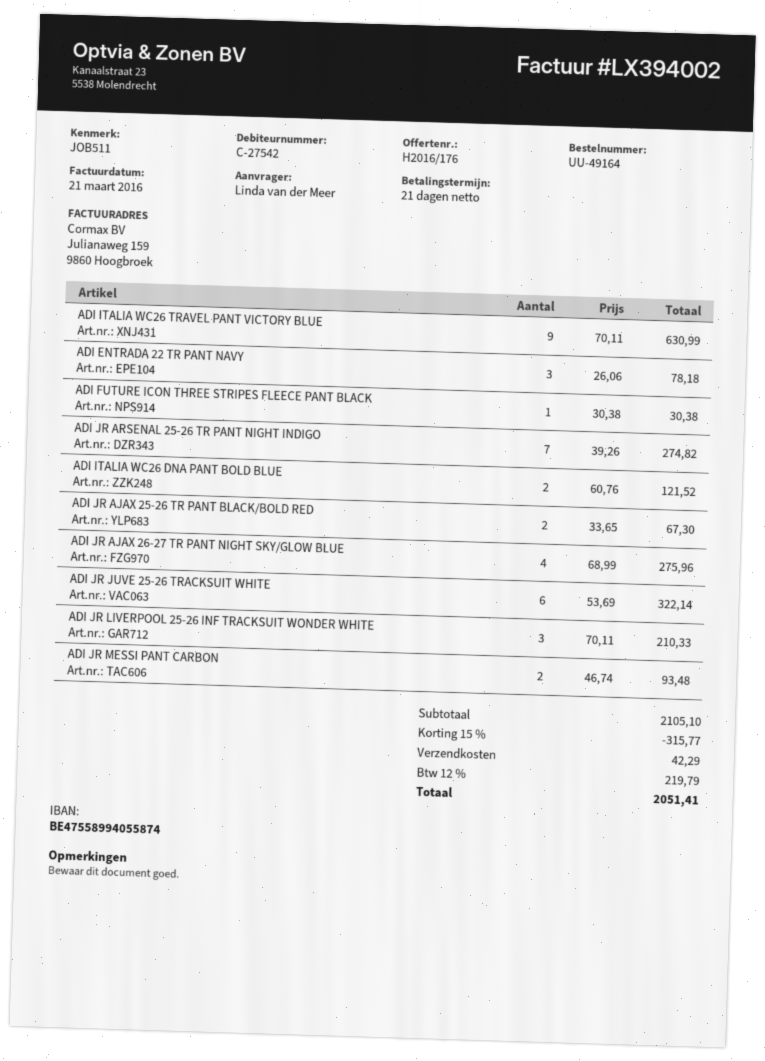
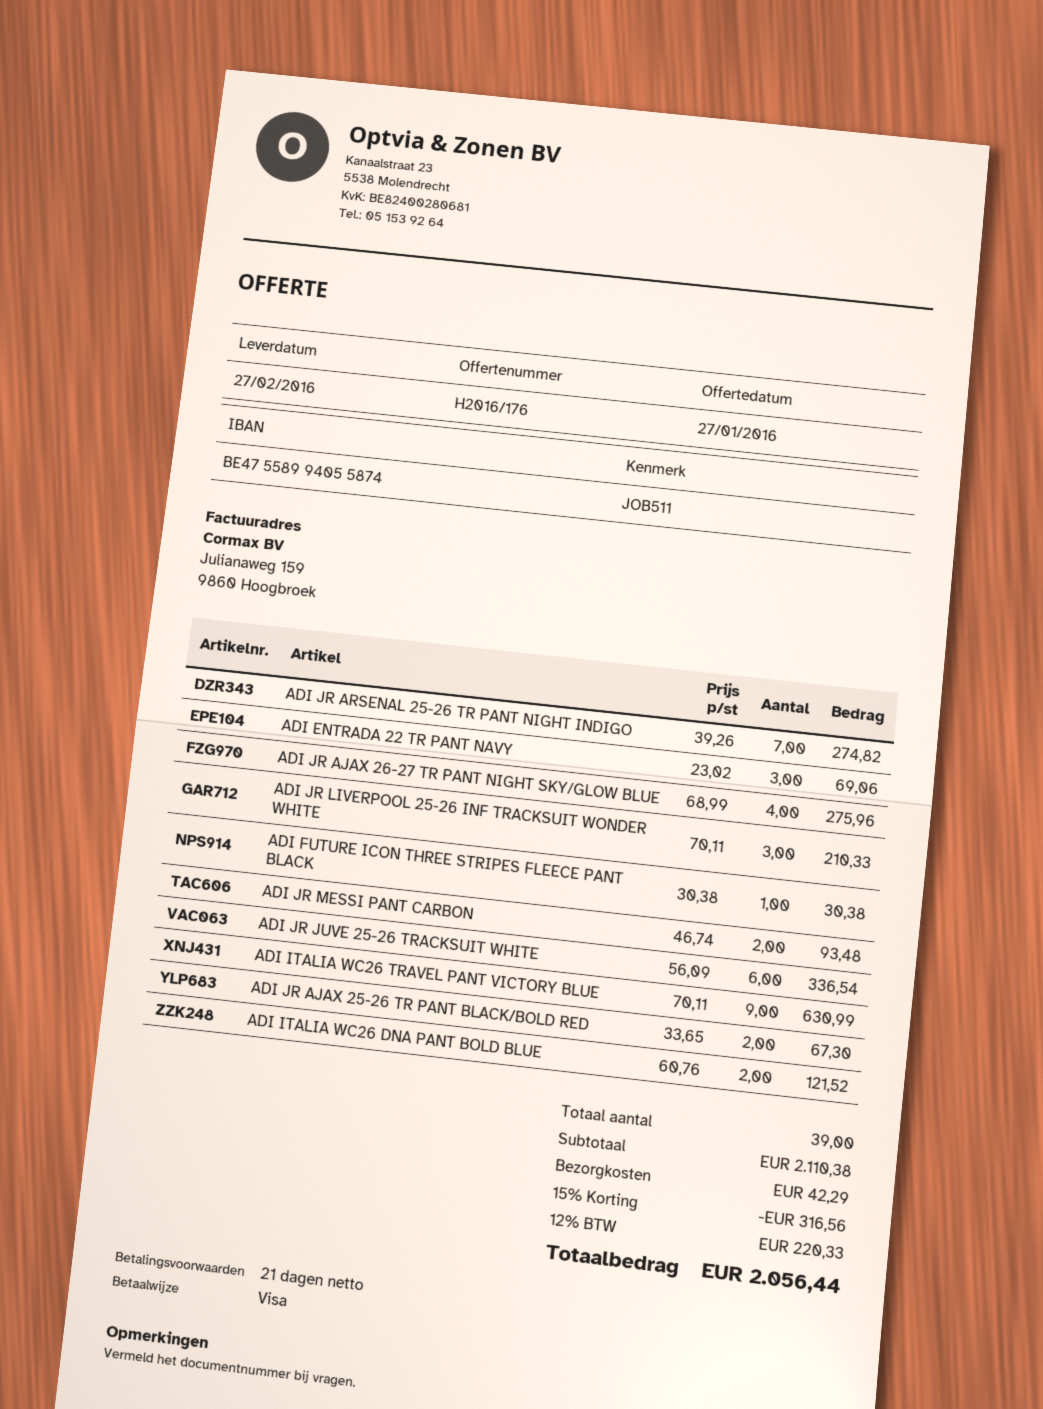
ADI ENTRADA 22 TR PANT NAVY: 3 x 26.06 = 78.18 -> 3 x 23.02 = 69.06
ADI JR JUVE 25-26 TRACKSUIT WHITE: 6 x 53.69 = 322.14 -> 6 x 56.09 = 336.54
subtotal: 2105.10 -> 2110.38
discount: 15% = 315.77 -> 15% = 316.56
tax: 12% = 219.79 -> 12% = 220.33
total: 2051.41 -> 2056.44

